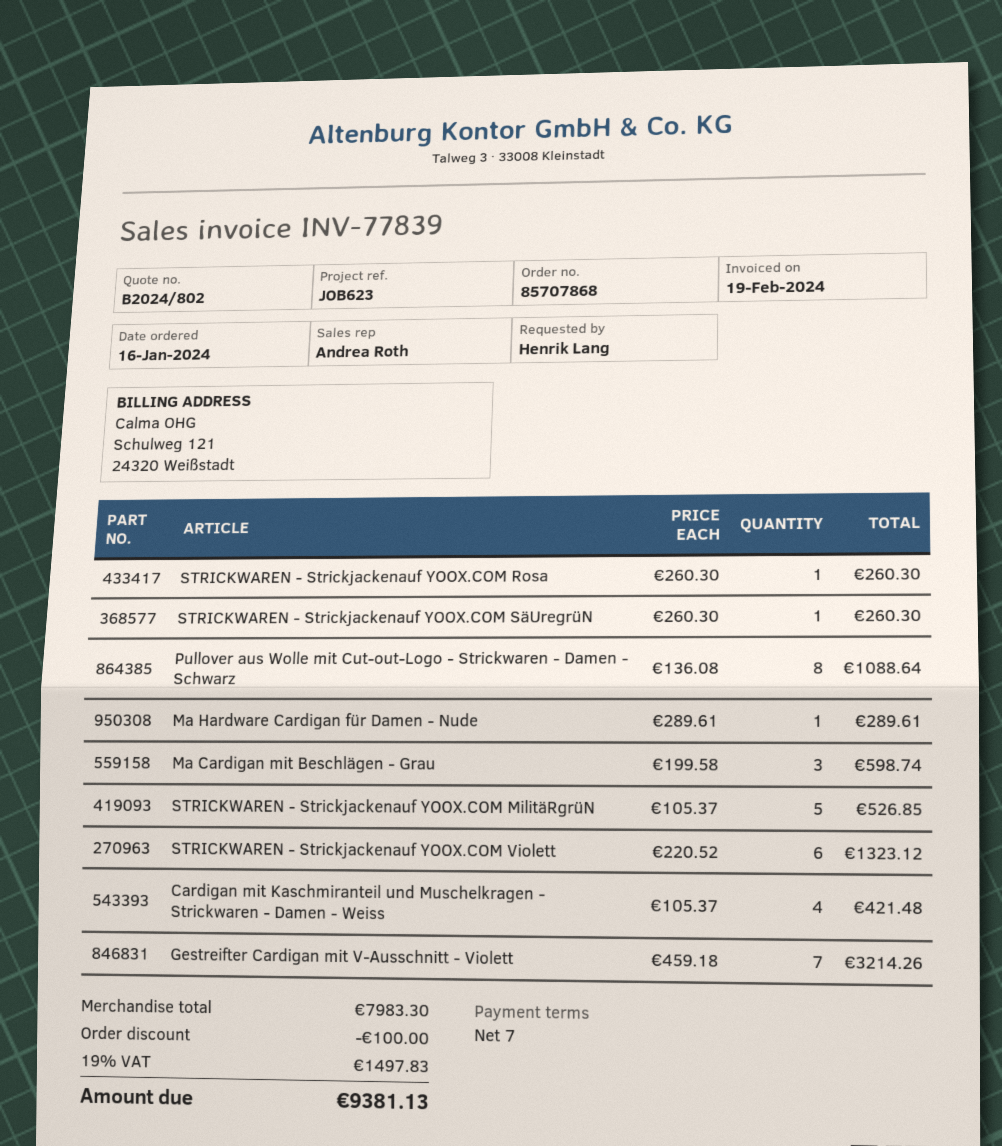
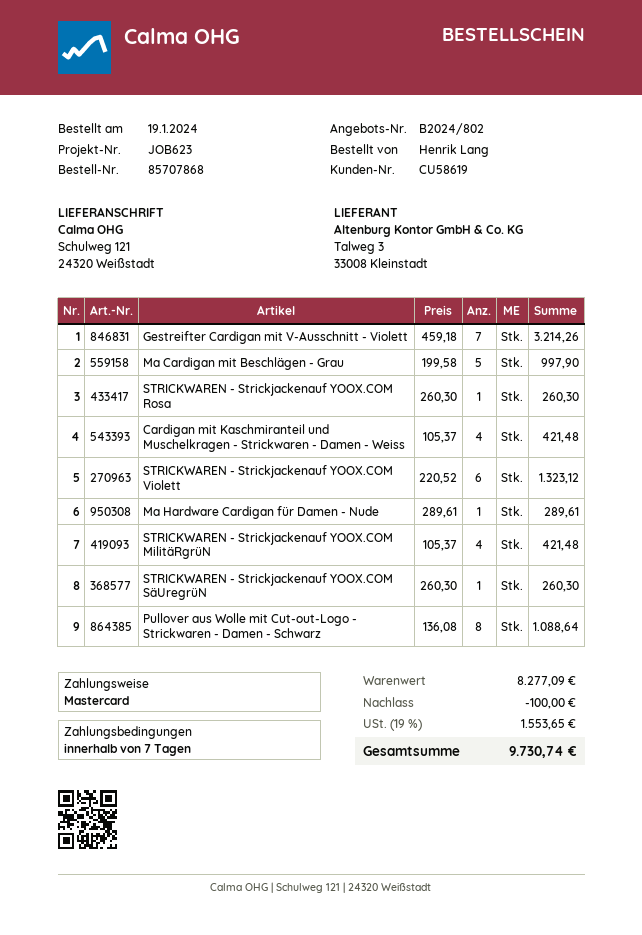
order date: 2024-01-16 -> 2024-01-19
Ma Cardigan mit Beschlägen - Grau: 3 x 199.58 = 598.74 -> 5 x 199.58 = 997.90
STRICKWAREN - Strickjackenauf YOOX.COM MilitäRgrüN: 5 x 105.37 = 526.85 -> 4 x 105.37 = 421.48
subtotal: 7983.30 -> 8277.09
tax: 19% = 1497.83 -> 19% = 1553.65
total: 9381.13 -> 9730.74

